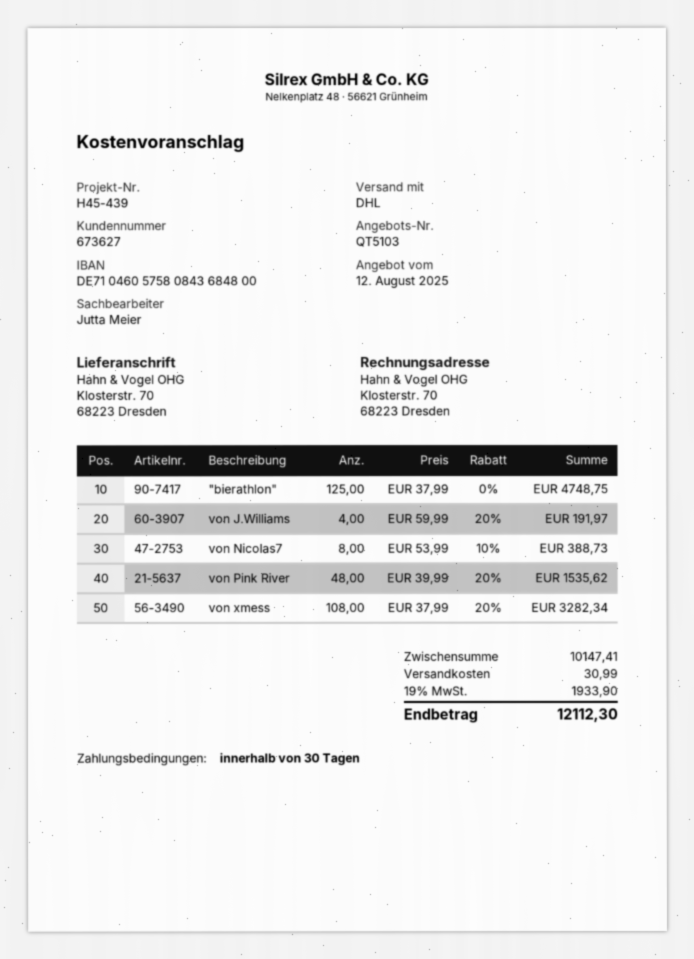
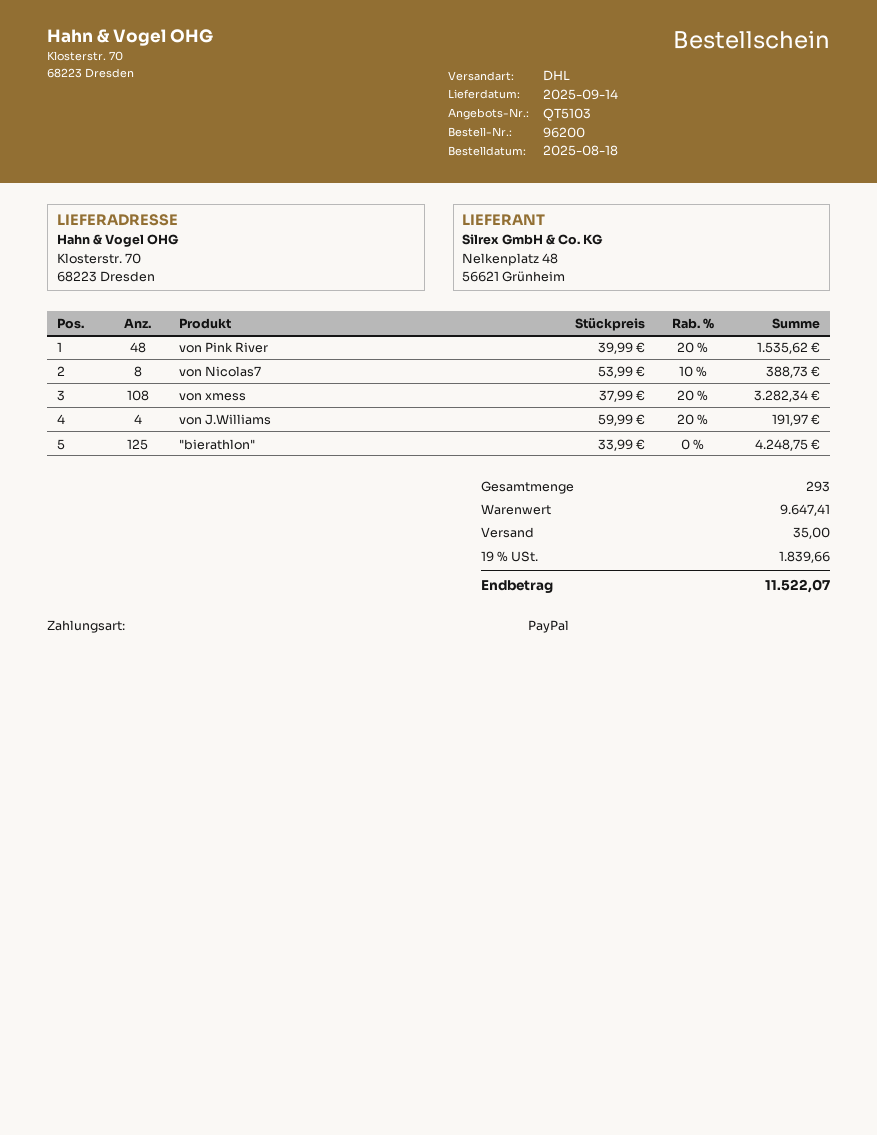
"bierathlon": 125 x 37.99 = 4748.75 -> 125 x 33.99 = 4248.75
subtotal: 10147.41 -> 9647.41
shipping: 30.99 -> 35.00
tax: 19% = 1933.90 -> 19% = 1839.66
total: 12112.30 -> 11522.07

